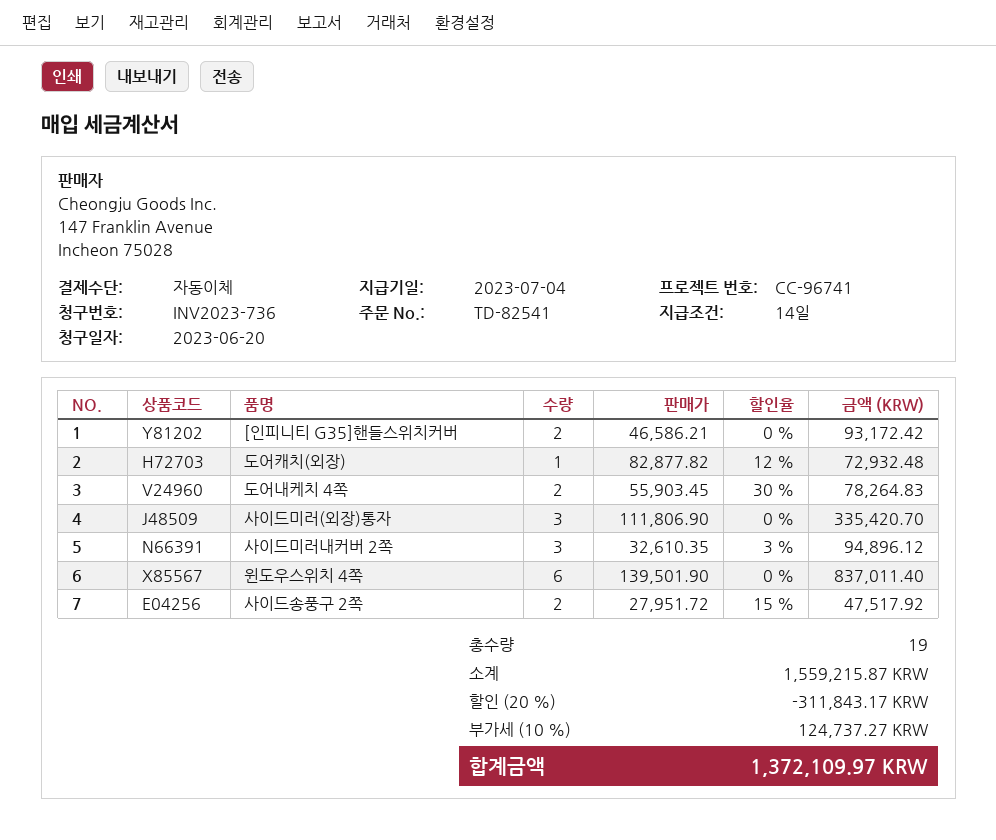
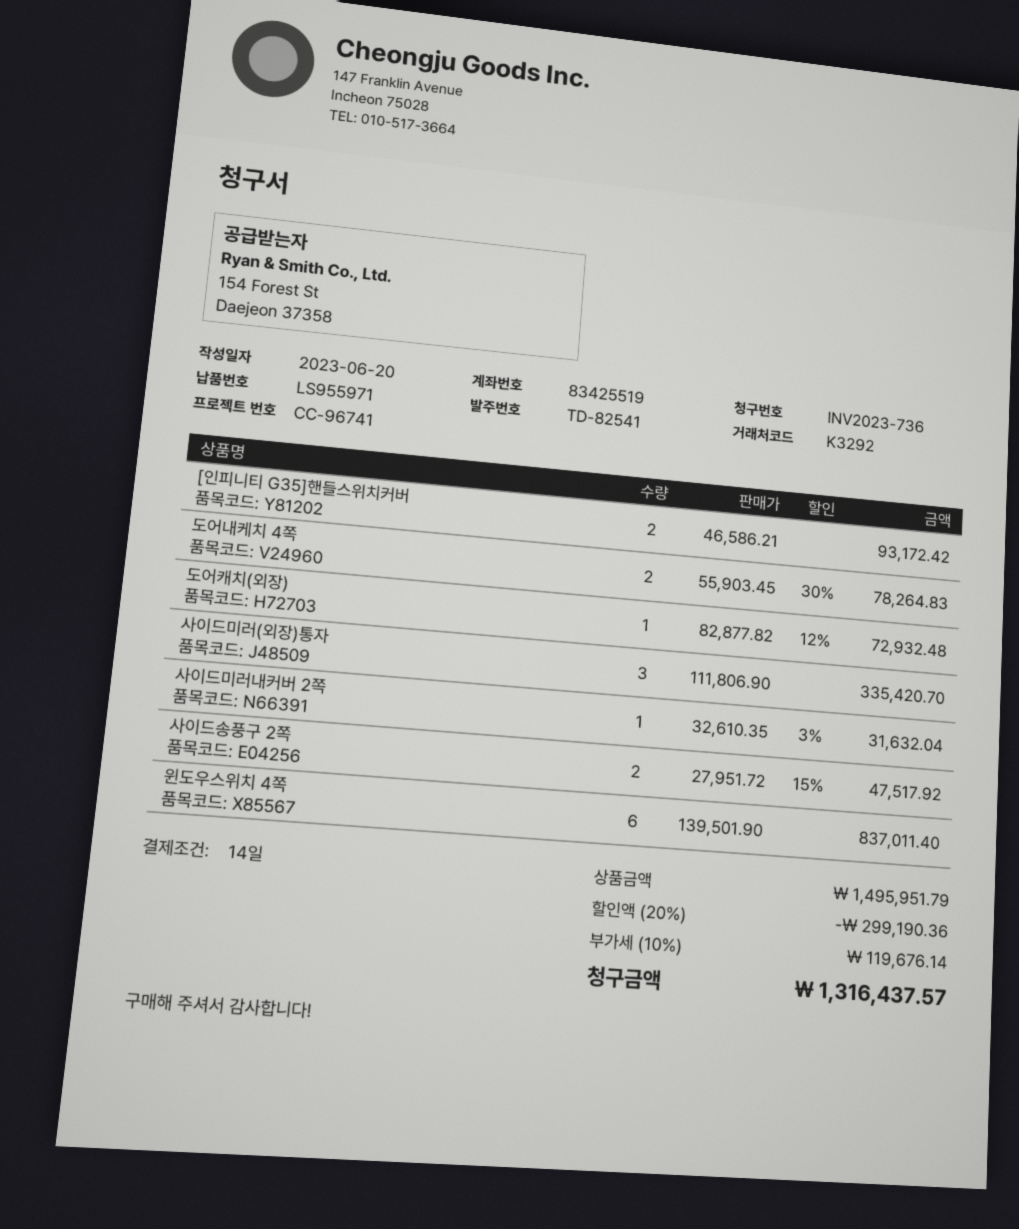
사이드미러내커버 2쪽: 3 x 32610.35 - 3% = 94896.12 -> 1 x 32610.35 - 3% = 31632.04
subtotal: 1559215.87 -> 1495951.79
discount: 20% = 311843.17 -> 20% = 299190.36
tax: 10% = 124737.27 -> 10% = 119676.14
total: 1372109.97 -> 1316437.57

